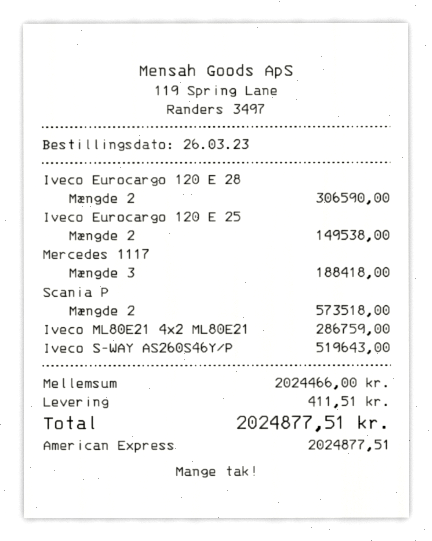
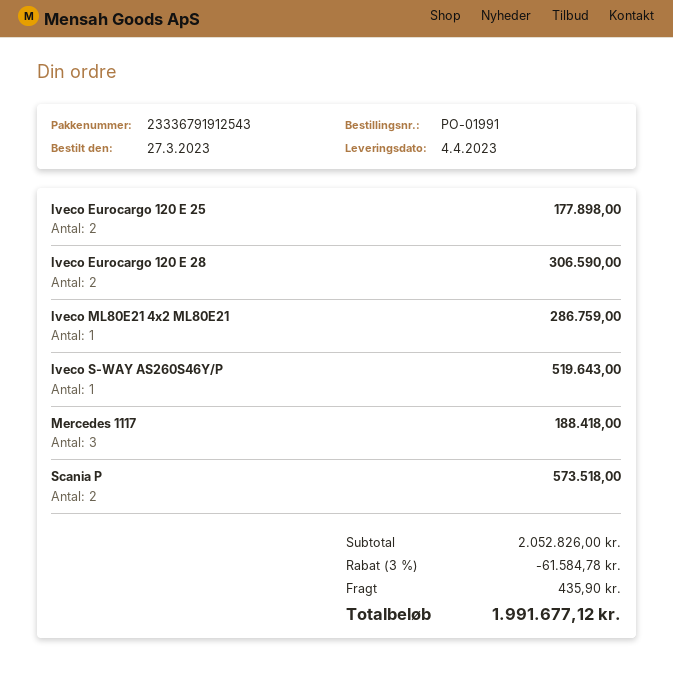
order date: 2023-03-26 -> 2023-03-27
Iveco Eurocargo 120 E 25: 2 for 149538.00 -> 2 for 177898.00
subtotal: 2024466.00 -> 2052826.00
discount: none -> 3% = 61584.78
shipping: 411.51 -> 435.90
total: 2024877.51 -> 1991677.12

